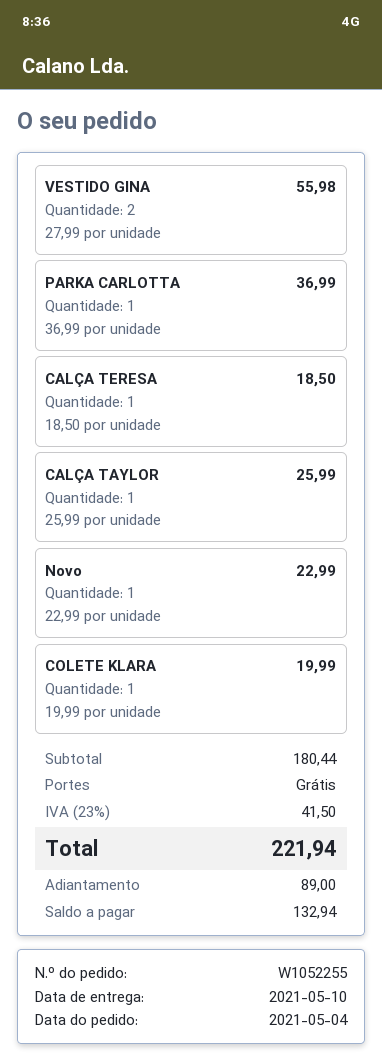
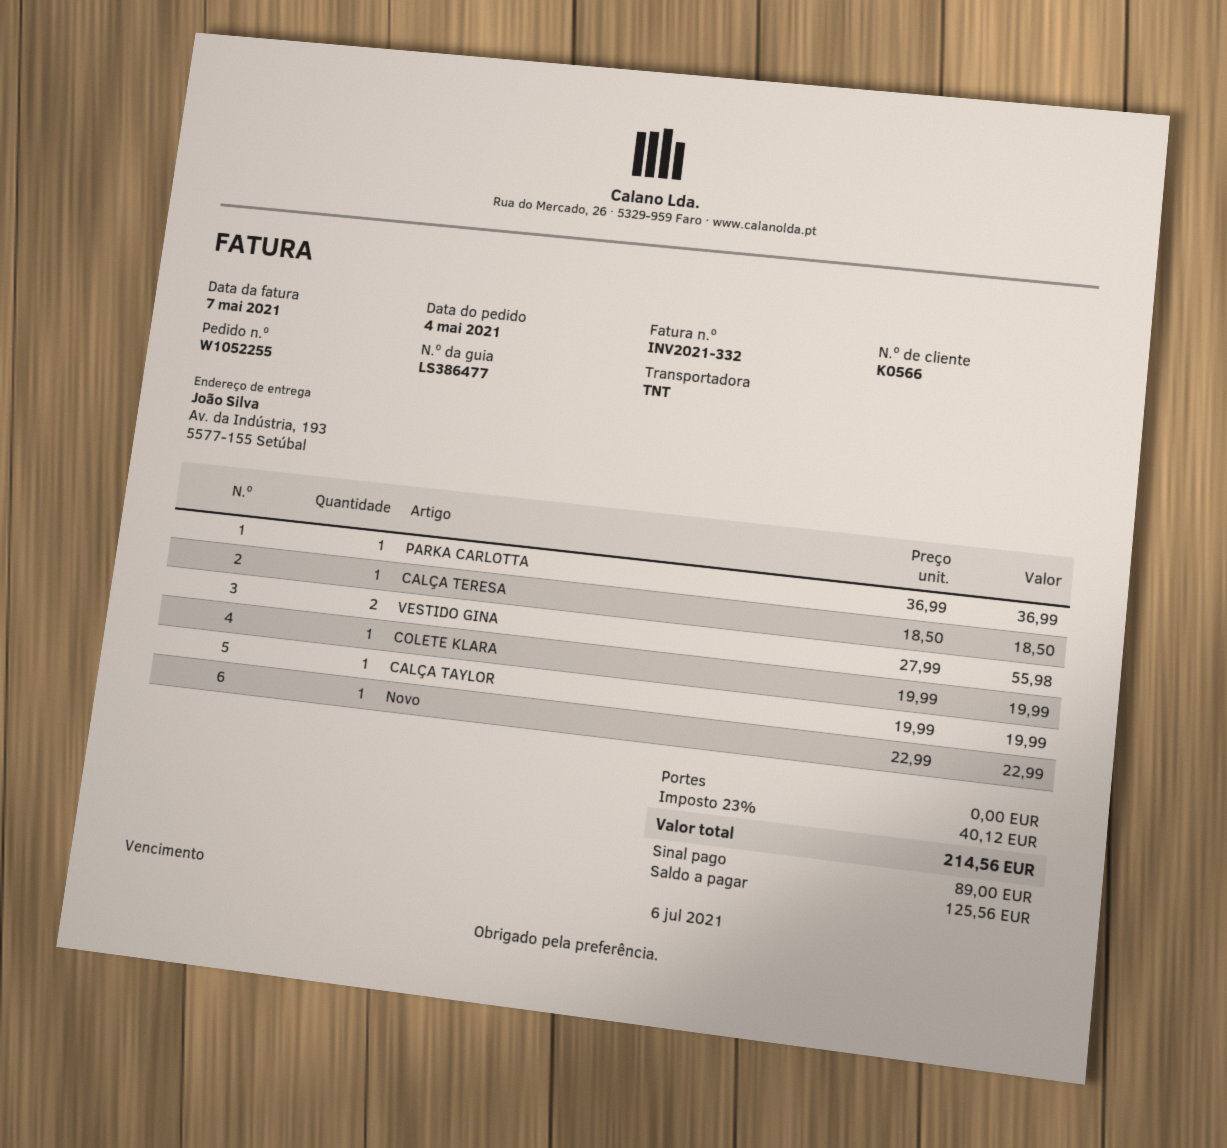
CALÇA TAYLOR: 1 x 25.99 = 25.99 -> 1 x 19.99 = 19.99
tax: 23% = 41.50 -> 23% = 40.12
total: 221.94 -> 214.56
balance: 132.94 -> 125.56

